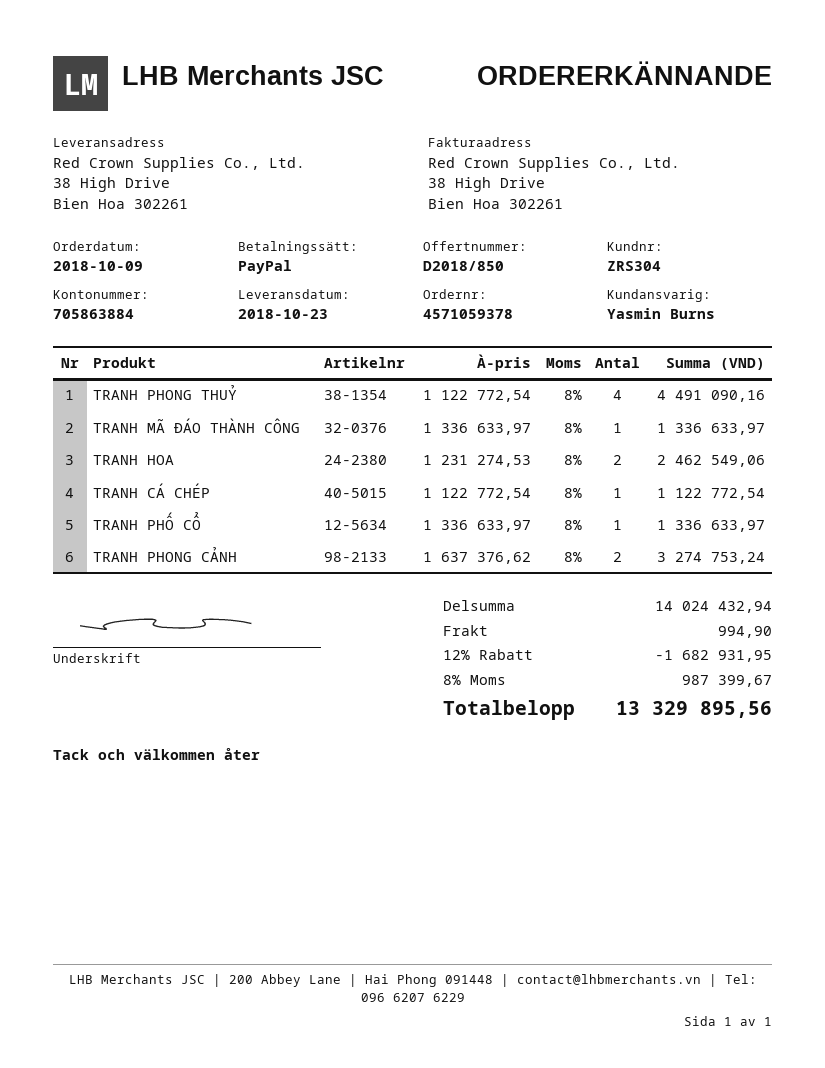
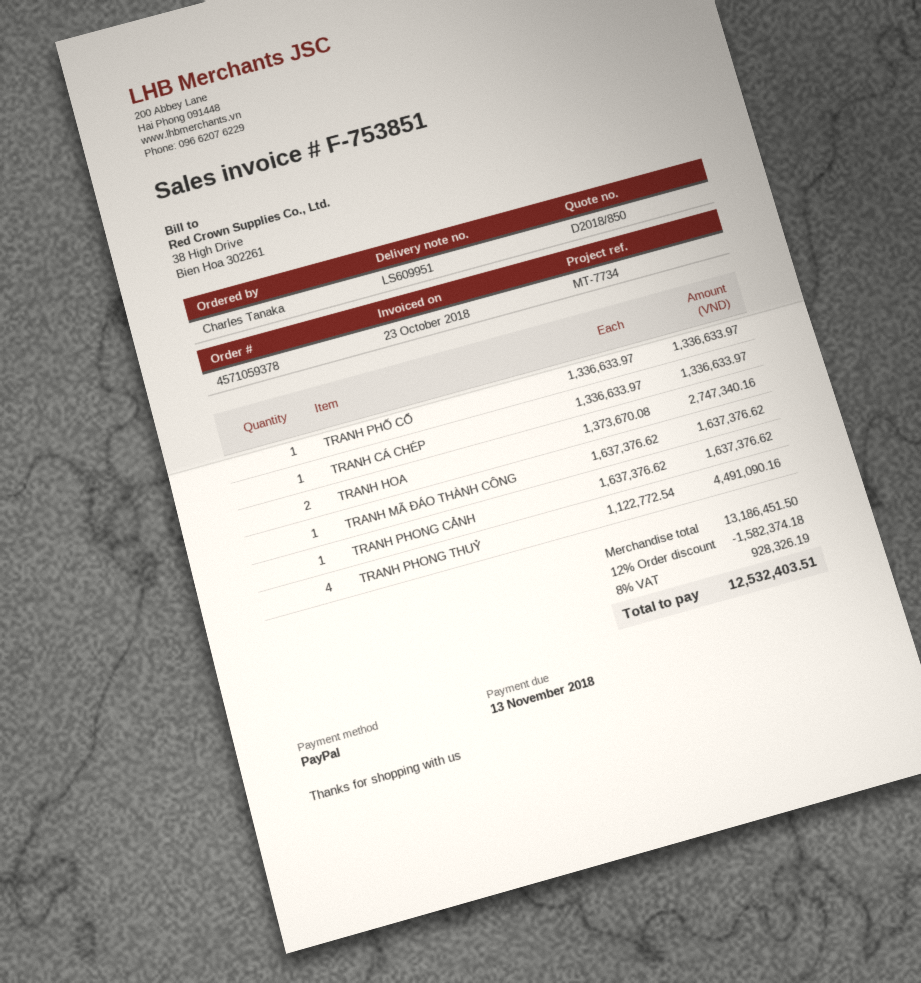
TRANH MÃ ĐÁO THÀNH CÔNG: 1 x 1336633.97 = 1336633.97 -> 1 x 1637376.62 = 1637376.62
TRANH HOA: 2 x 1231274.53 = 2462549.06 -> 2 x 1373670.08 = 2747340.16
TRANH CÁ CHÉP: 1 x 1122772.54 = 1122772.54 -> 1 x 1336633.97 = 1336633.97
TRANH PHONG CẢNH: 2 x 1637376.62 = 3274753.24 -> 1 x 1637376.62 = 1637376.62
subtotal: 14024432.94 -> 13186451.50
discount: 12% = 1682931.95 -> 12% = 1582374.18
shipping: 994.90 -> none
tax: 8% = 987399.67 -> 8% = 928326.19
total: 13329895.56 -> 12532403.51

